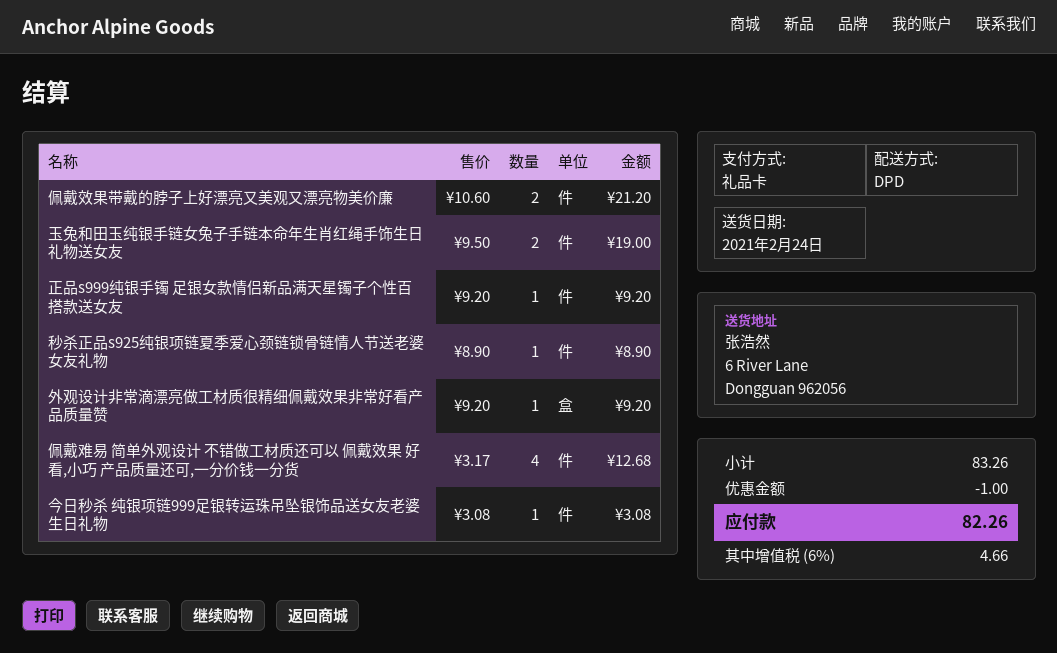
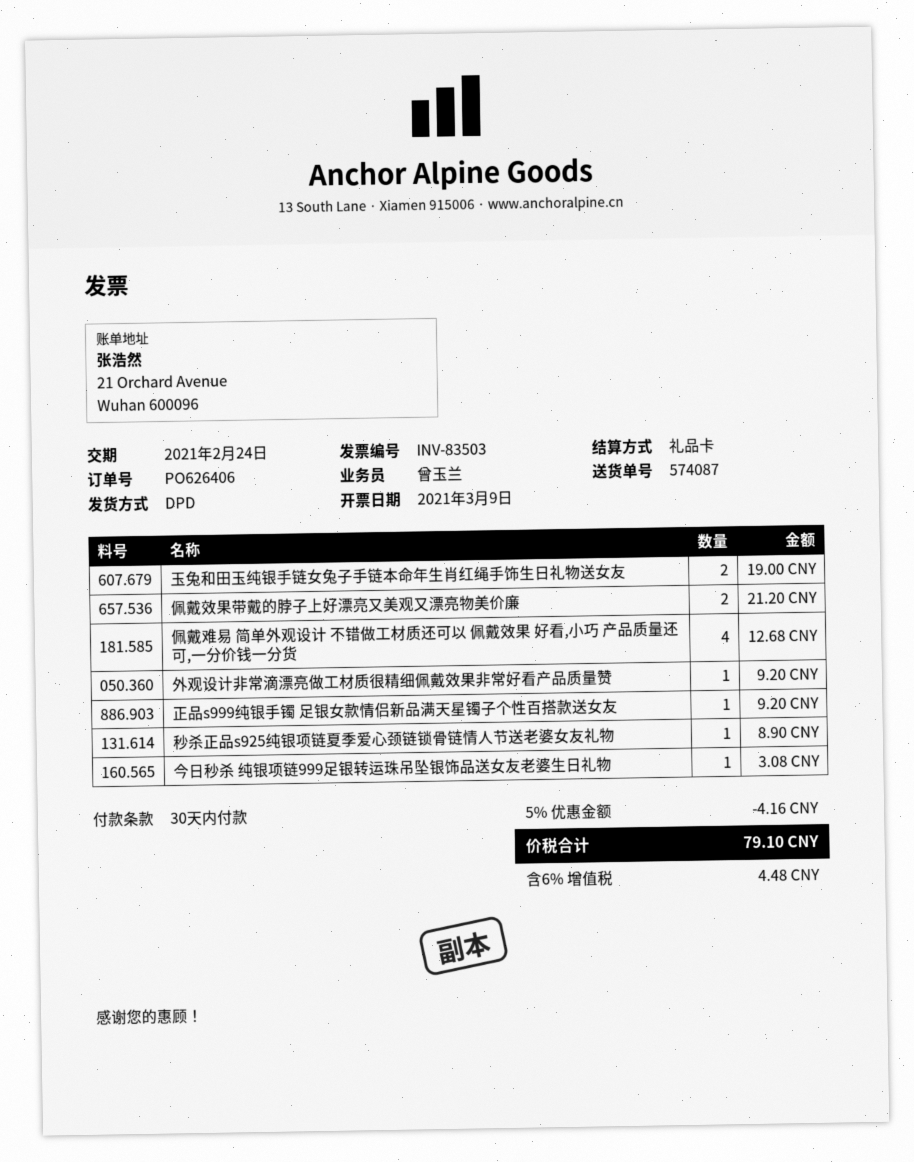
discount: 1.00 -> 4.16
tax: 6% = 4.66 -> 6% = 4.48
total: 82.26 -> 79.10

